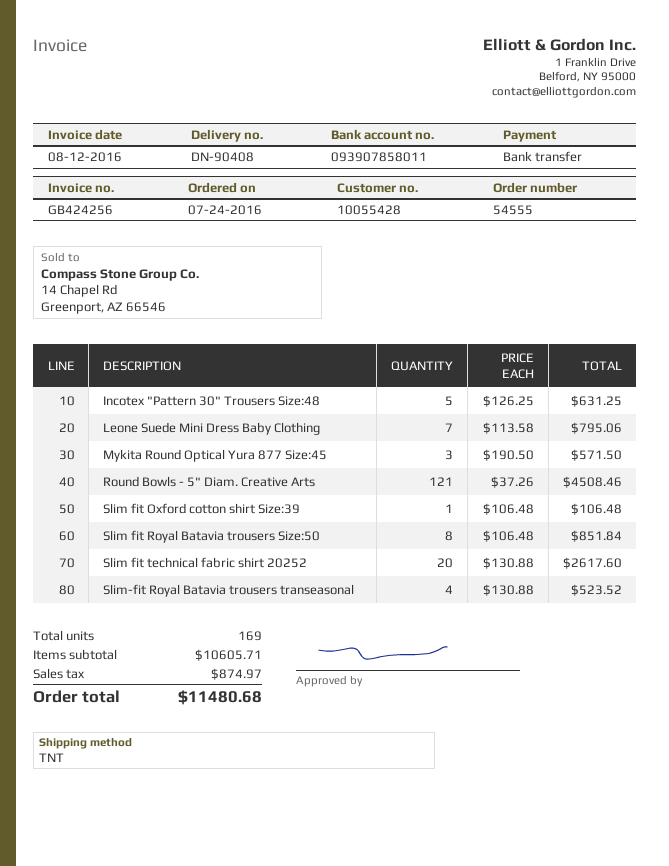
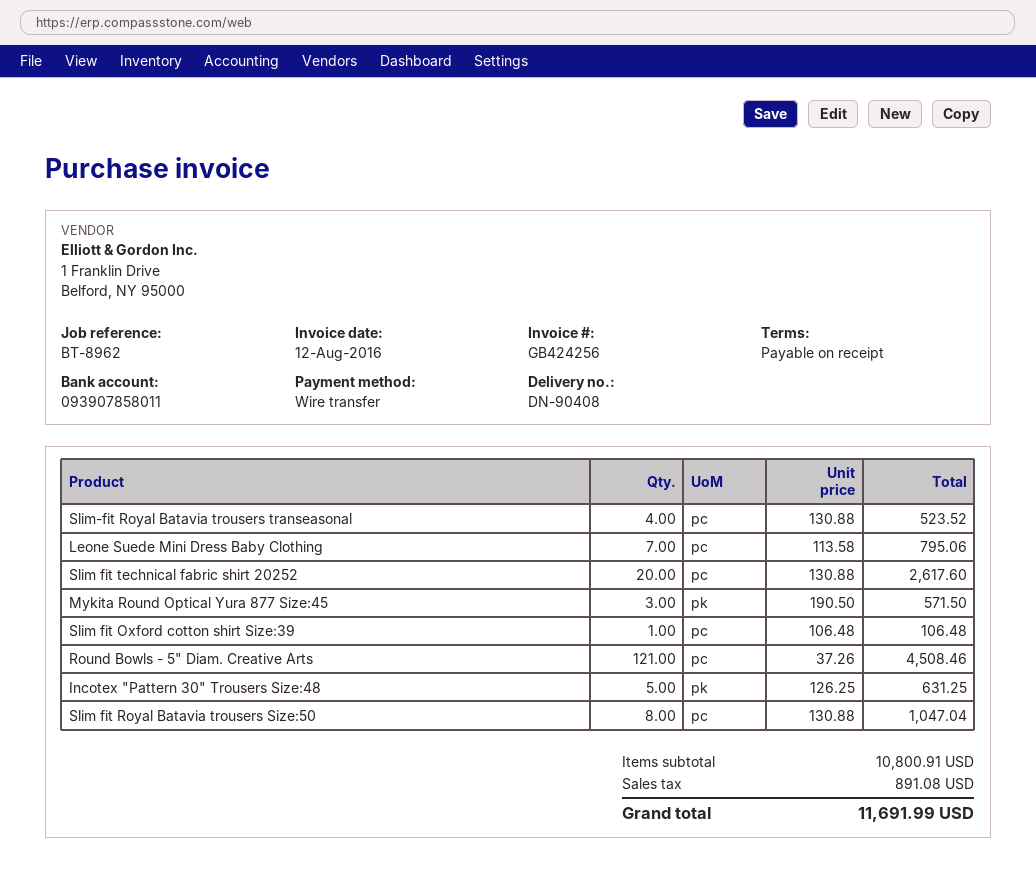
Slim fit Royal Batavia trousers Size:50: 8 x 106.48 = 851.84 -> 8 x 130.88 = 1047.04
subtotal: 10605.71 -> 10800.91
tax: 874.97 -> 891.08
total: 11480.68 -> 11691.99

